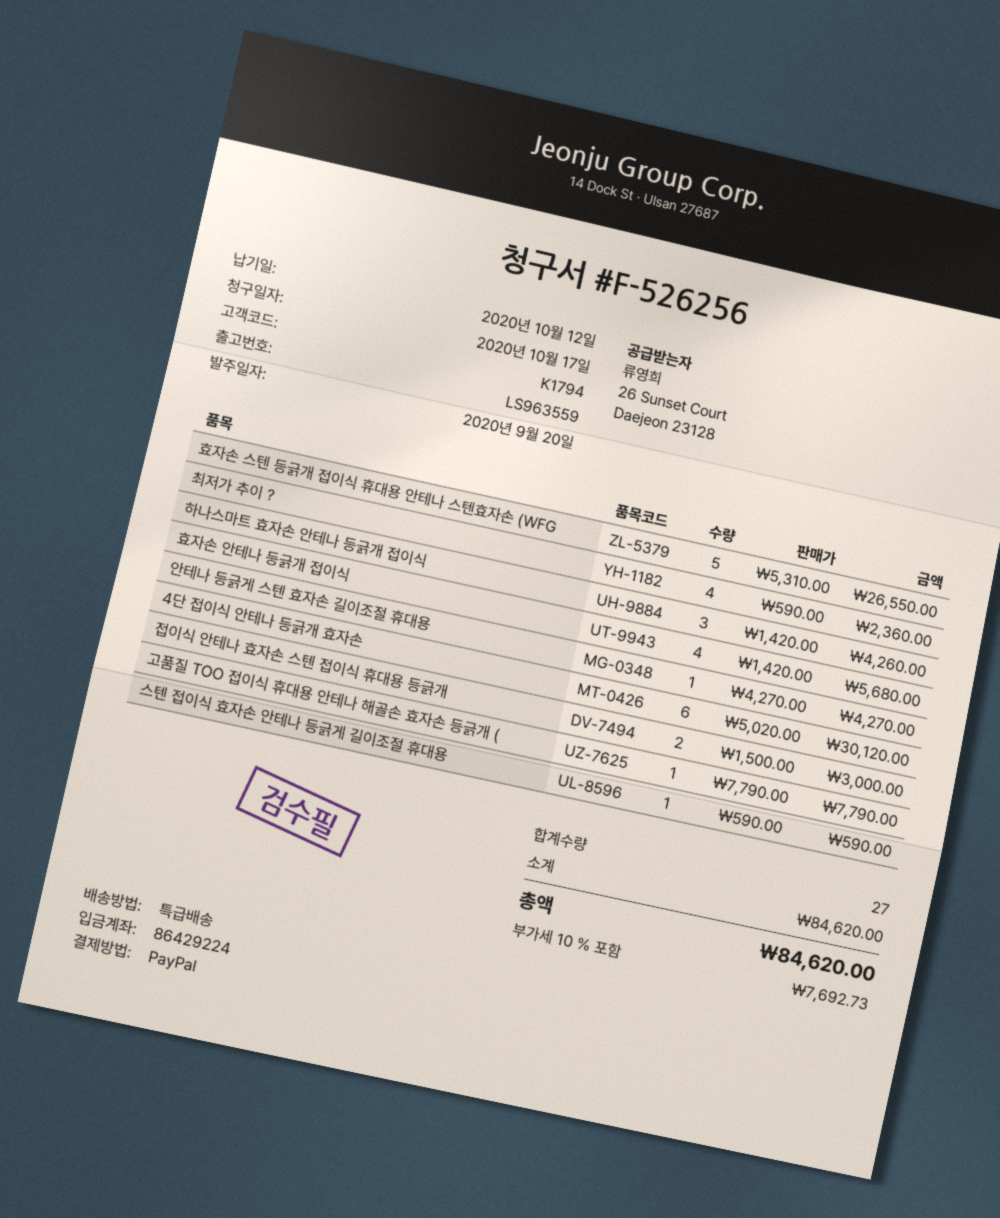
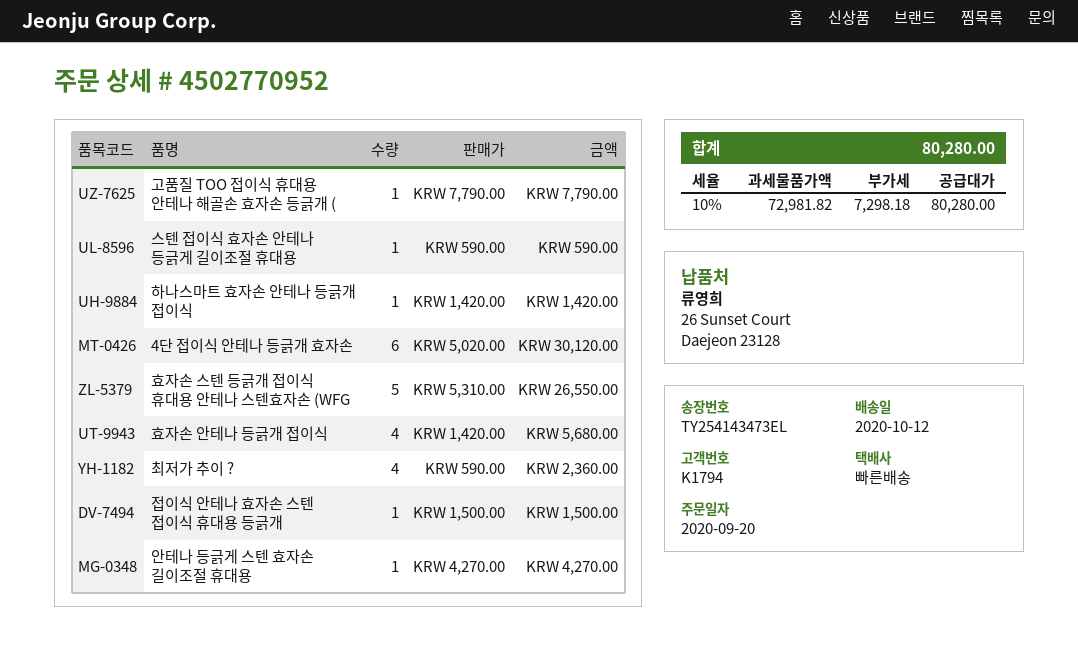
하나스마트 효자손 안테나 등긁개 접이식: 3 x 1420.00 = 4260.00 -> 1 x 1420.00 = 1420.00
접이식 안테나 효자손 스텐 접이식 휴대용 등긁개: 2 x 1500.00 = 3000.00 -> 1 x 1500.00 = 1500.00
tax: 10% = 7692.73 -> 10% = 7298.18
total: 84620.00 -> 80280.00

